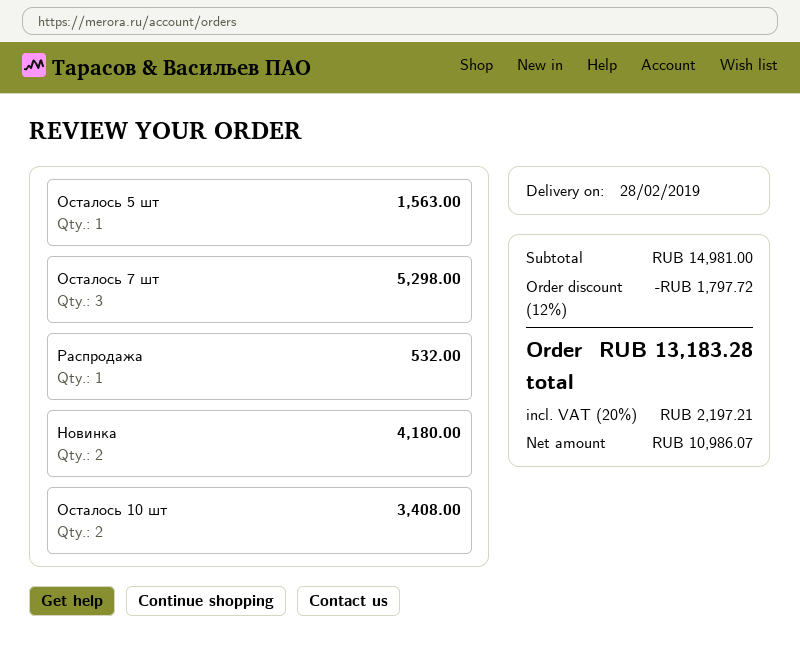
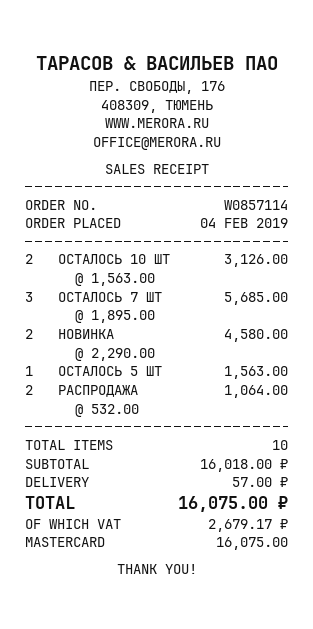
Осталось 7 шт: 3 for 5298.00 -> 3 for 5685.00
Распродажа: 1 for 532.00 -> 2 for 1064.00
Новинка: 2 for 4180.00 -> 2 for 4580.00
Осталось 10 шт: 2 for 3408.00 -> 2 for 3126.00
subtotal: 14981.00 -> 16018.00
discount: 12% = 1797.72 -> none
shipping: none -> 57.00
tax: 2197.21 -> 2679.17
total: 13183.28 -> 16075.00

